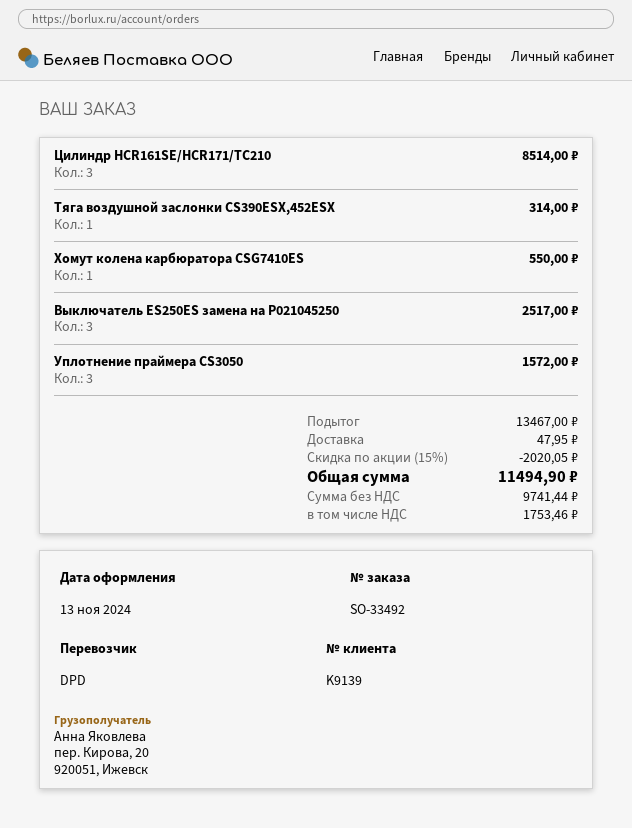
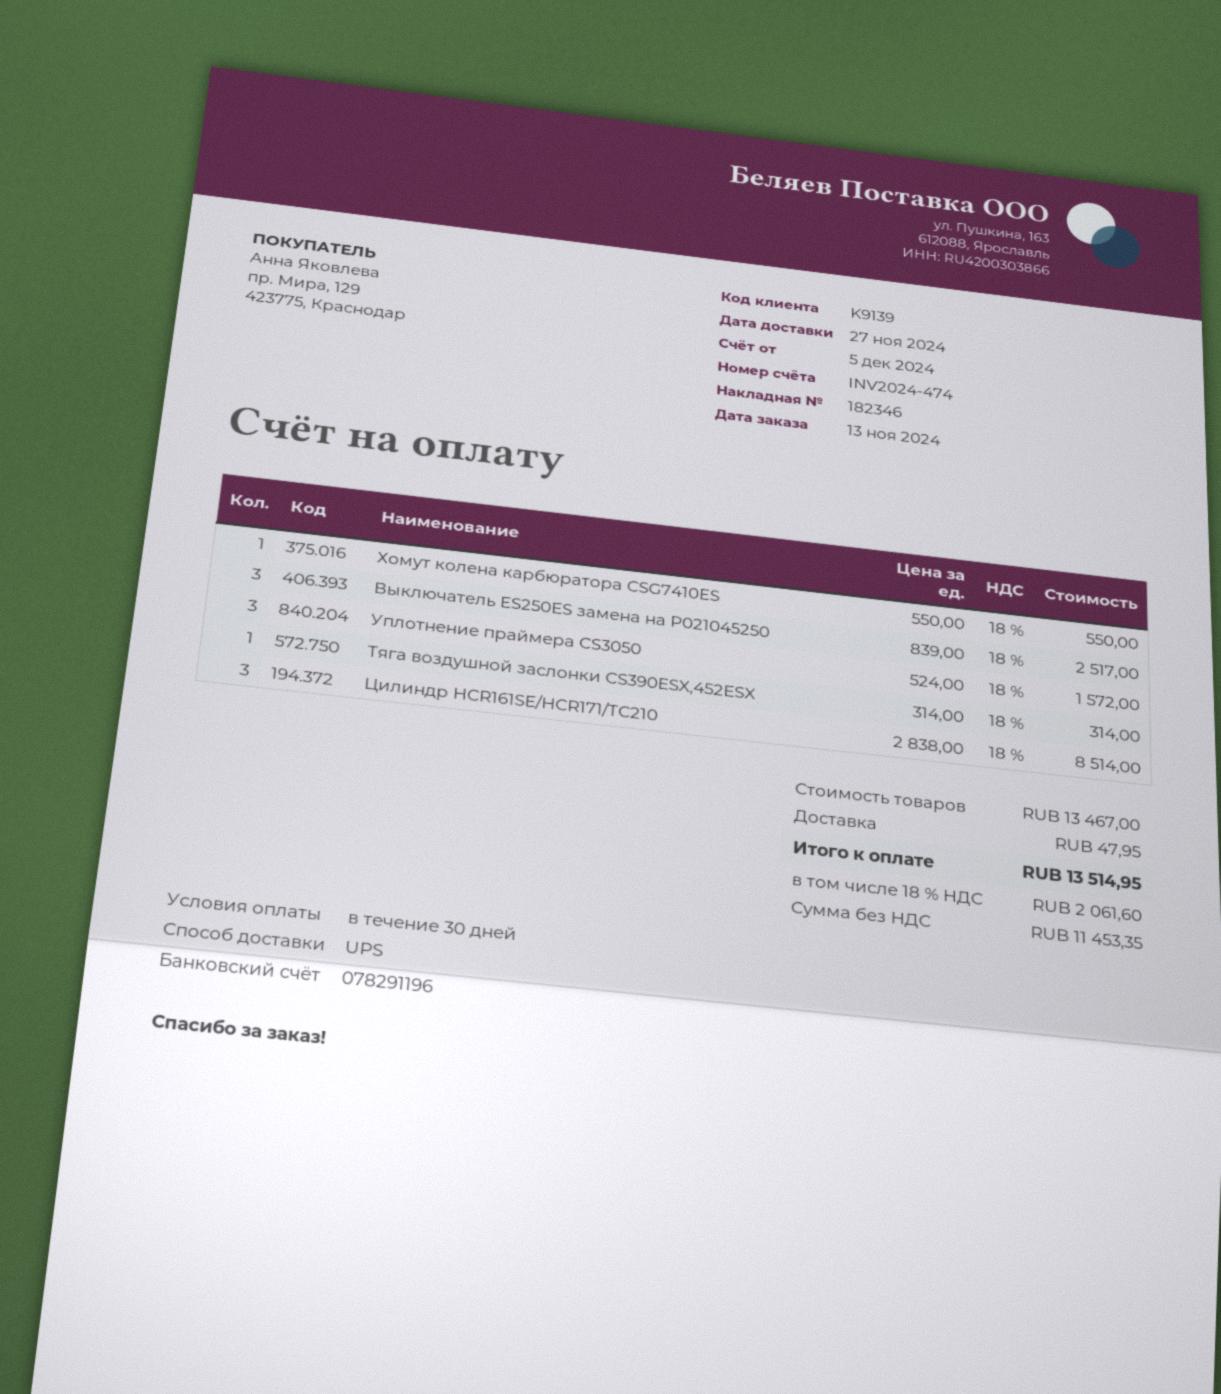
shipping method: DPD -> UPS
discount: 15% = 2020.05 -> none
net: 9741.44 -> 11453.35
tax: 1753.46 -> 2061.60
total: 11494.90 -> 13514.95

